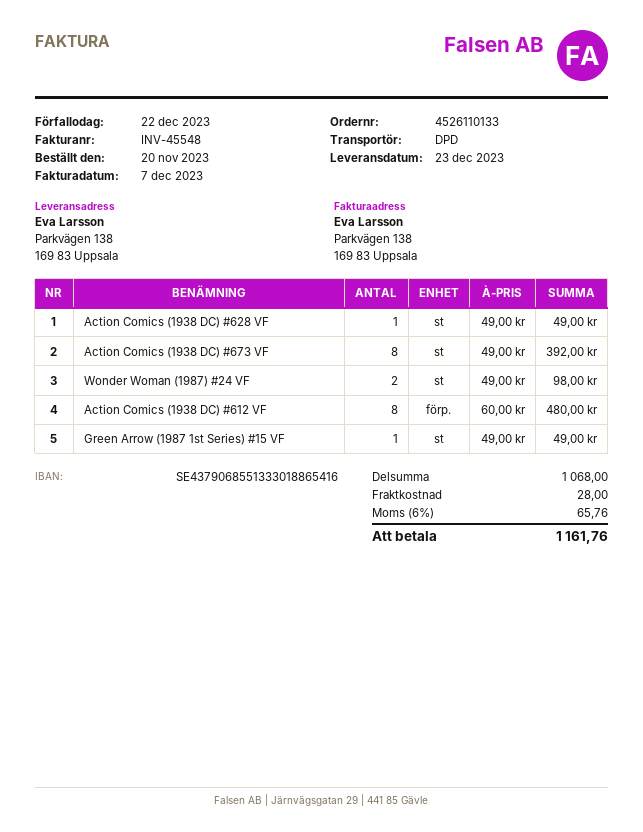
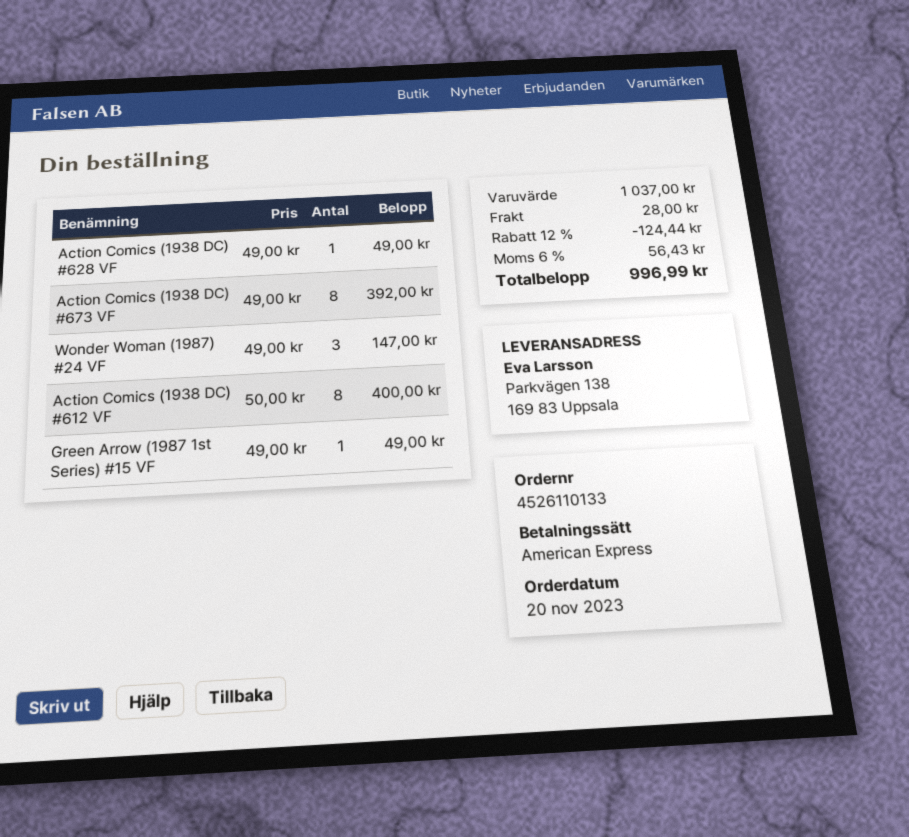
Wonder Woman (1987) #24 VF: 2 x 49.00 = 98.00 -> 3 x 49.00 = 147.00
Action Comics (1938 DC) #612 VF: 8 x 60.00 = 480.00 -> 8 x 50.00 = 400.00
subtotal: 1068.00 -> 1037.00
discount: none -> 12% = 124.44
tax: 6% = 65.76 -> 6% = 56.43
total: 1161.76 -> 996.99

